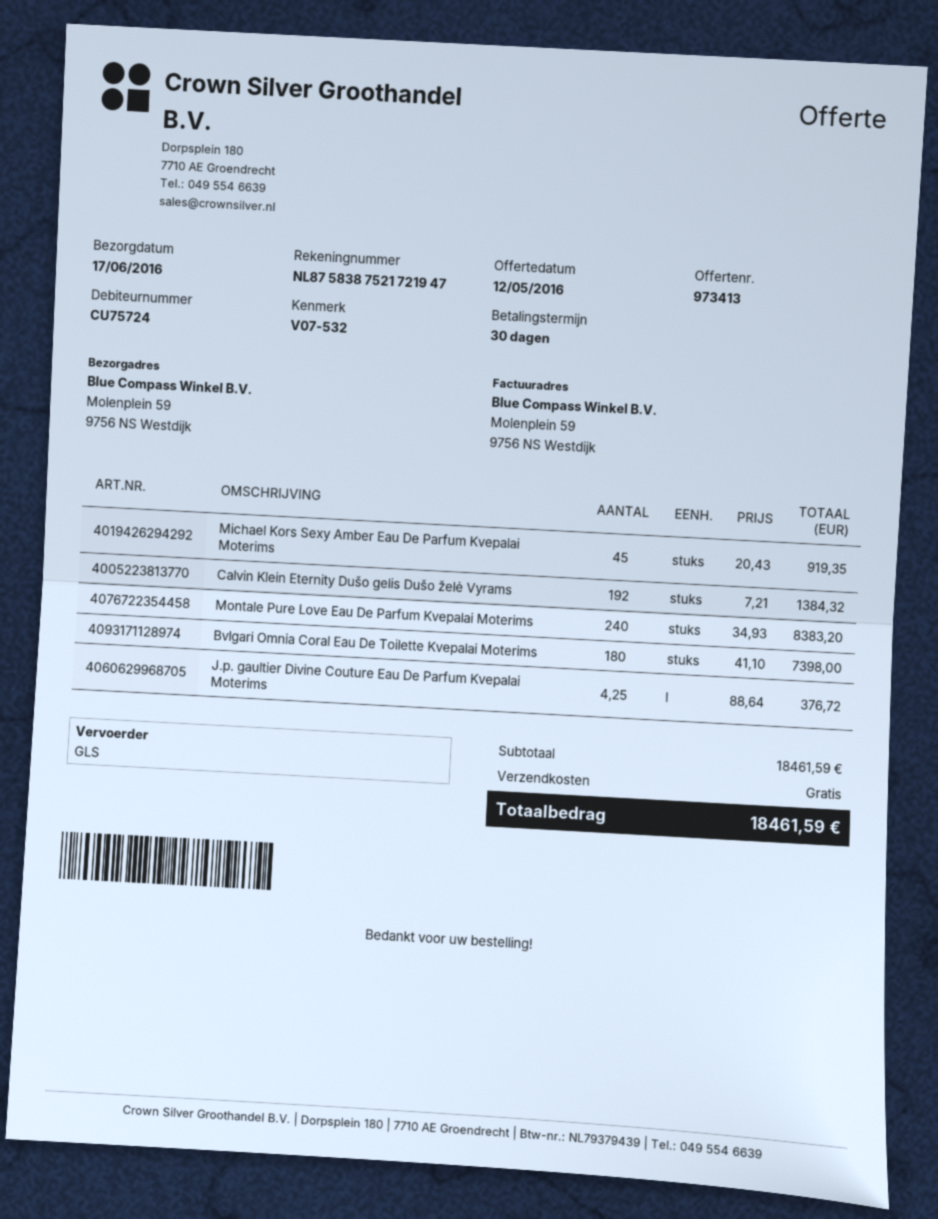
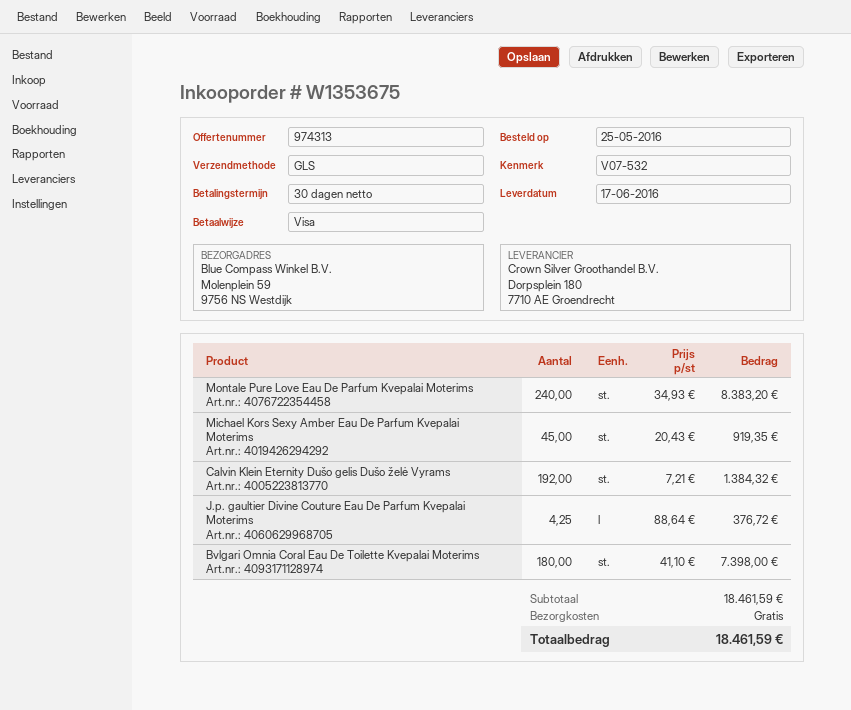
quote number: 973413 -> 974313

